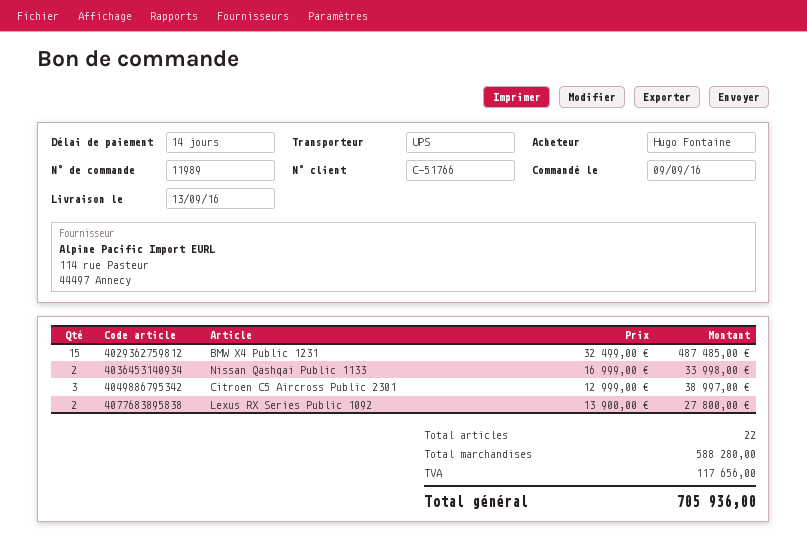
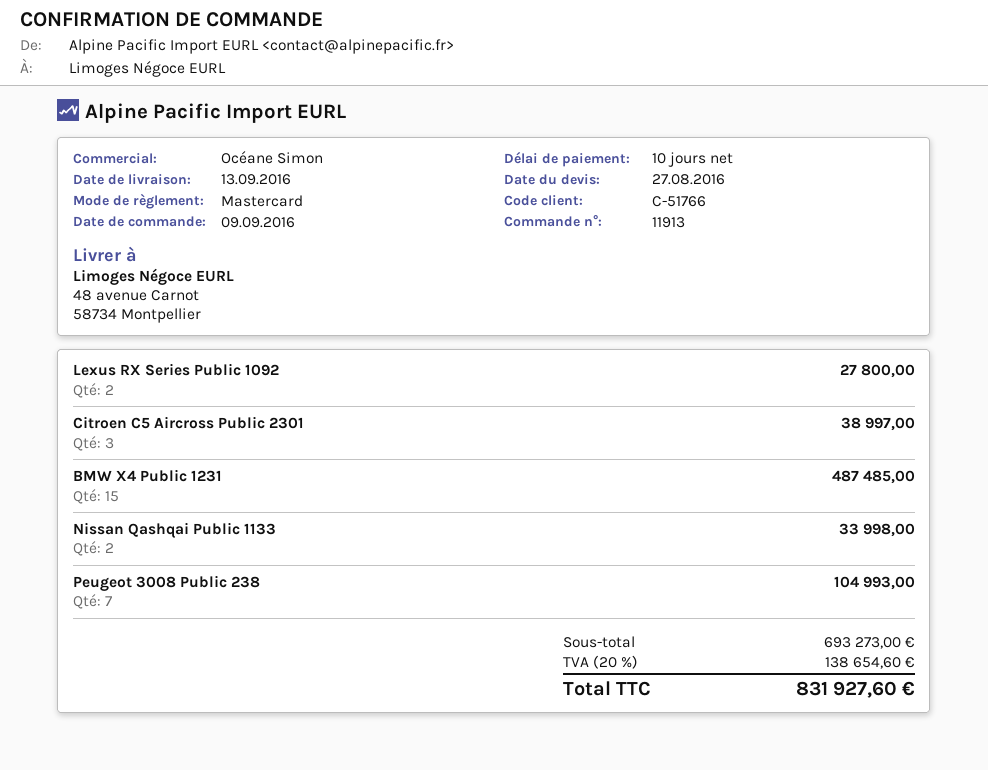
order number: 11989 -> 11913
payment terms: 14 days -> 10 days
Peugeot 3008 Public 238: none -> 7 for 104993.00
subtotal: 588280.00 -> 693273.00
tax: 117656.00 -> 138654.60
total: 705936.00 -> 831927.60

